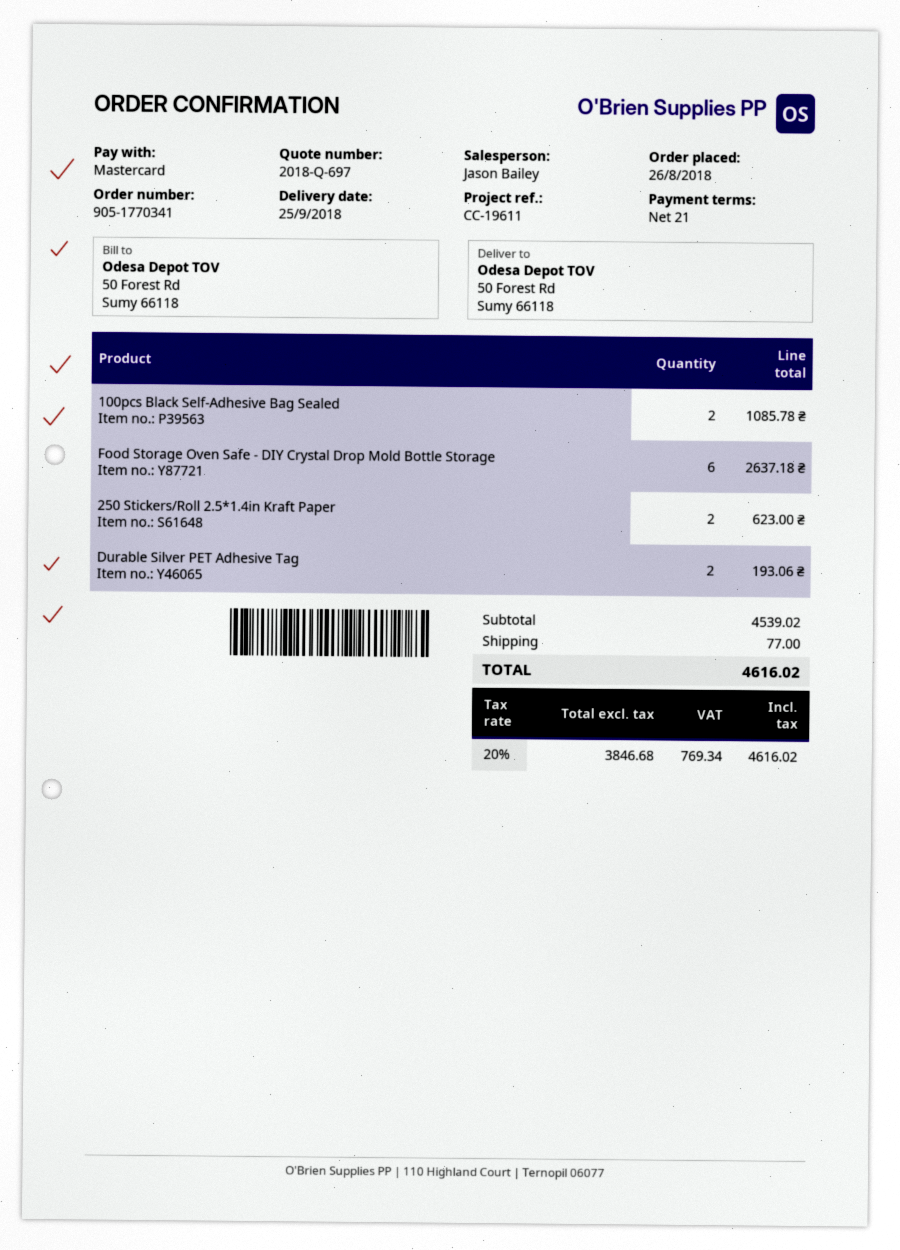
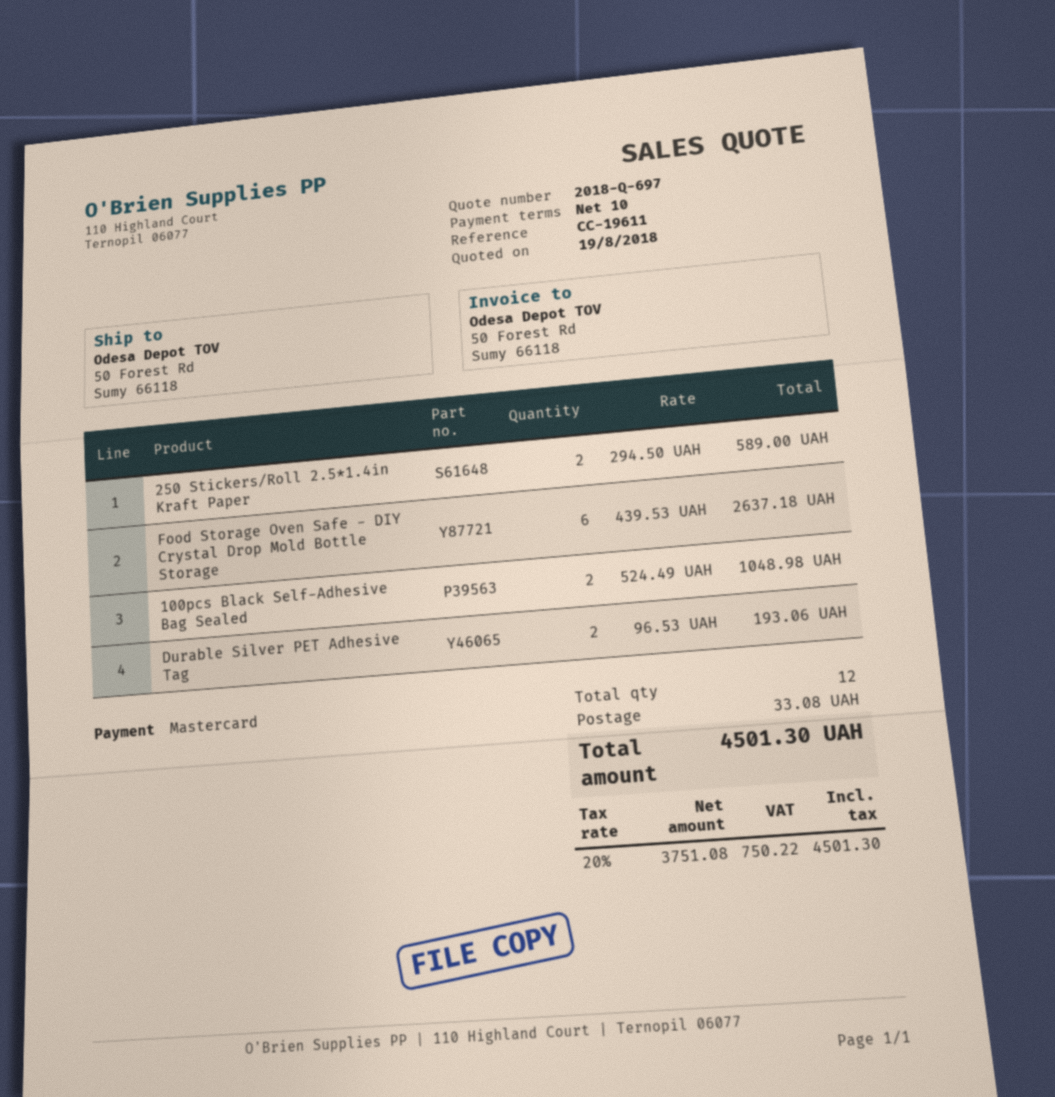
payment terms: 21 days -> 10 days
100pcs Black Self-Adhesive Bag Sealed: 2 for 1085.78 -> 2 for 1048.98
250 Stickers/Roll 2.5*1.4in Kraft Paper: 2 for 623.00 -> 2 for 589.00
shipping: 77.00 -> 33.08
net: 3846.68 -> 3751.08
tax: 20% = 769.34 -> 20% = 750.22
total: 4616.02 -> 4501.30

